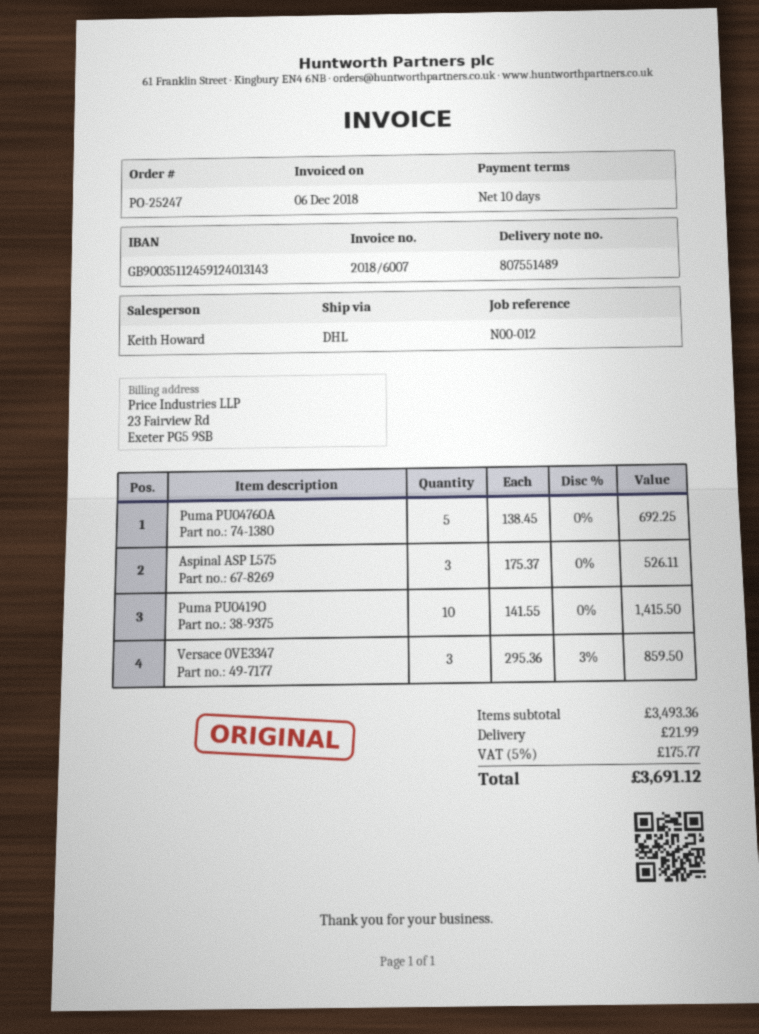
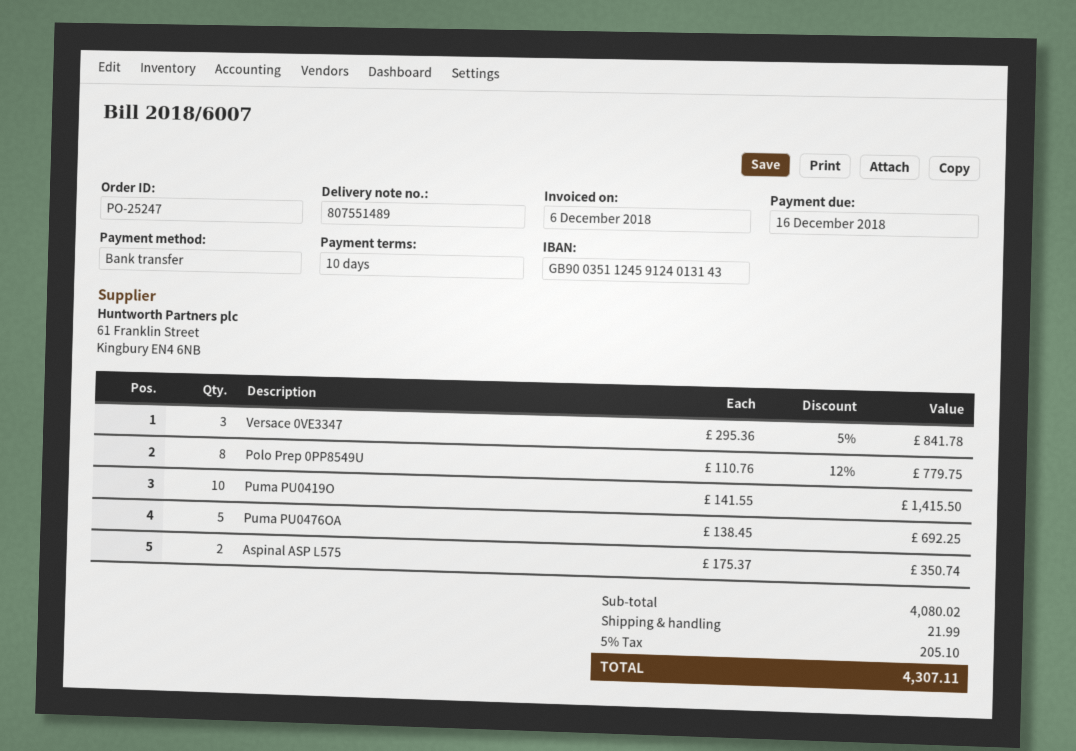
Aspinal ASP L575: 3 x 175.37 = 526.11 -> 2 x 175.37 = 350.74
Versace 0VE3347: 3 x 295.36 - 3% = 859.50 -> 3 x 295.36 - 5% = 841.78
Polo Prep 0PP8549U: none -> 8 x 110.76 - 12% = 779.75
subtotal: 3493.36 -> 4080.02
tax: 5% = 175.77 -> 5% = 205.10
total: 3691.12 -> 4307.11

